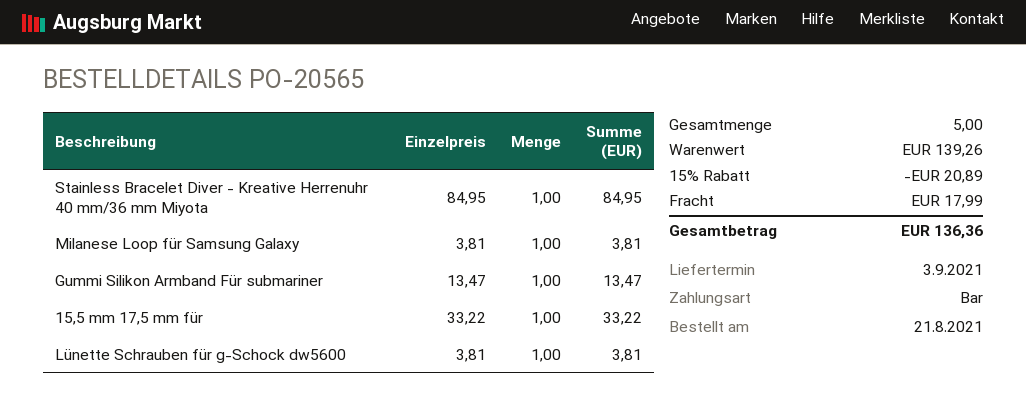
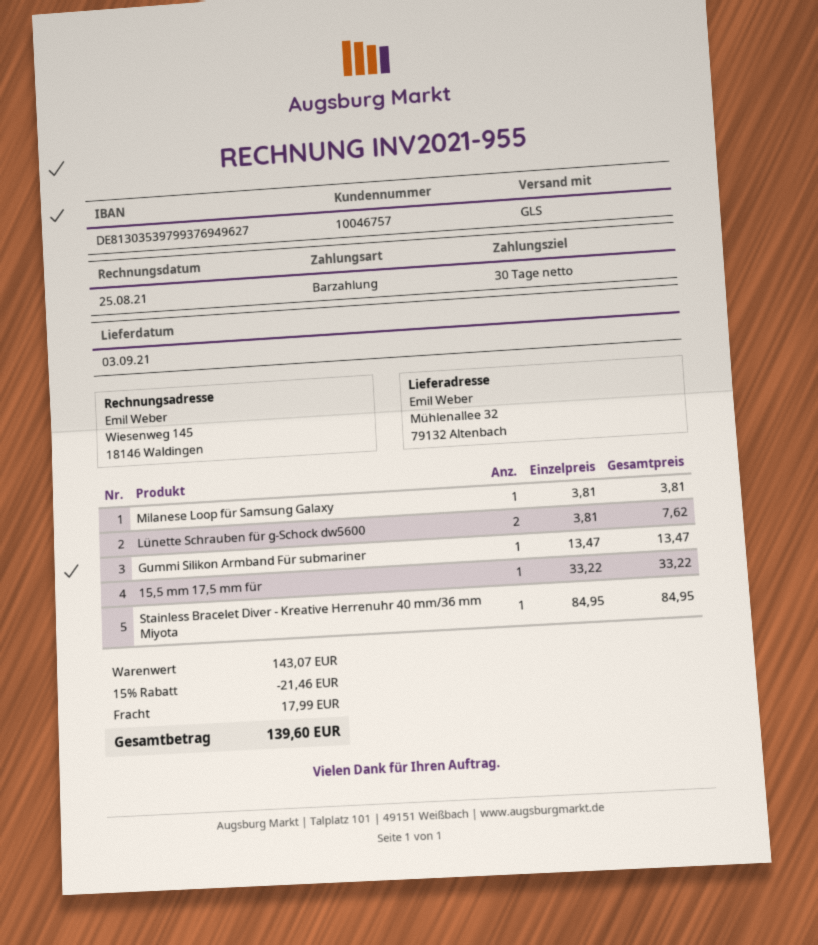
Lünette Schrauben für g-Schock dw5600: 1 x 3.81 = 3.81 -> 2 x 3.81 = 7.62
subtotal: 139.26 -> 143.07
discount: 15% = 20.89 -> 15% = 21.46
total: 136.36 -> 139.60

